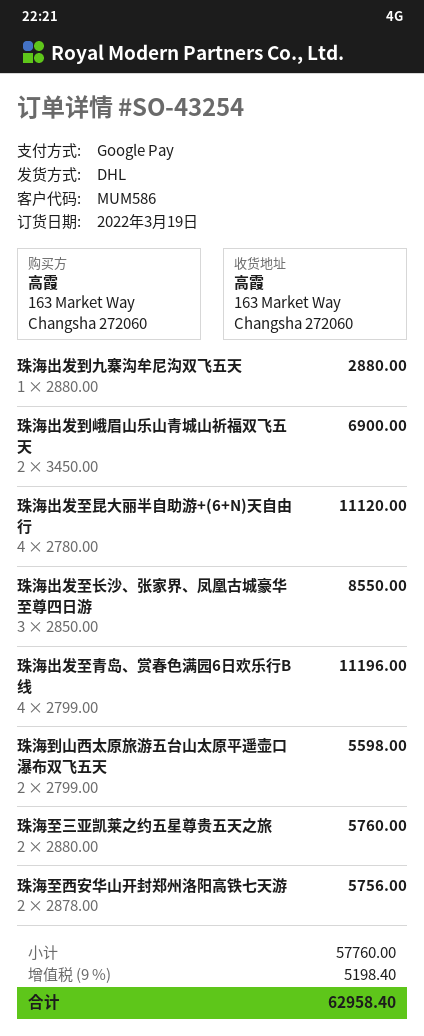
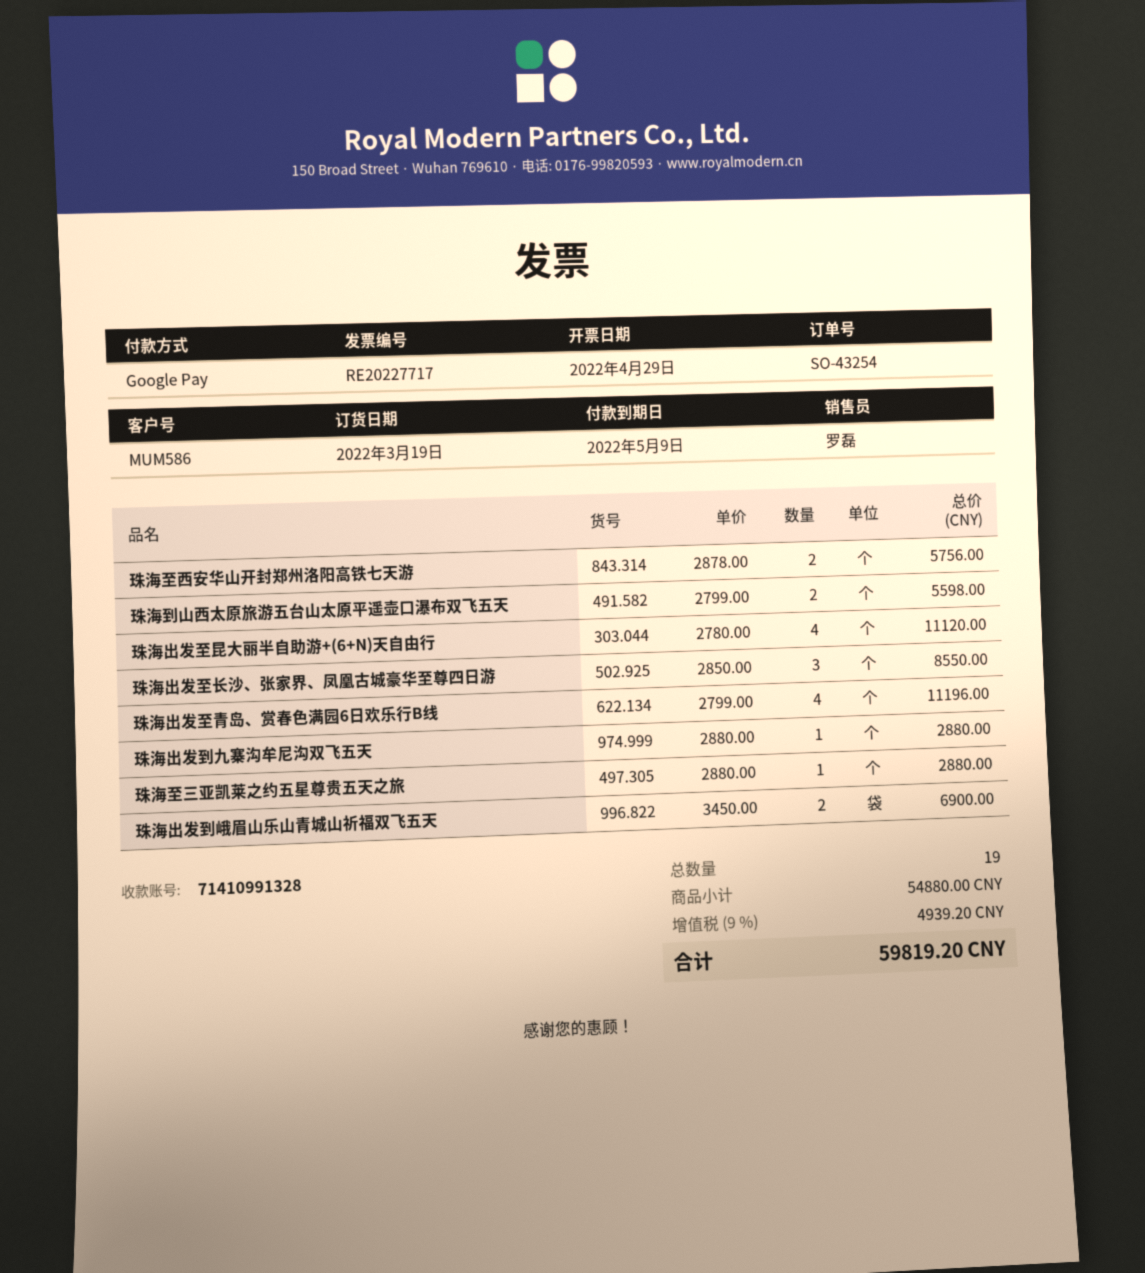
珠海至三亚凯莱之约五星尊贵五天之旅: 2 x 2880.00 = 5760.00 -> 1 x 2880.00 = 2880.00
subtotal: 57760.00 -> 54880.00
tax: 9% = 5198.40 -> 9% = 4939.20
total: 62958.40 -> 59819.20

